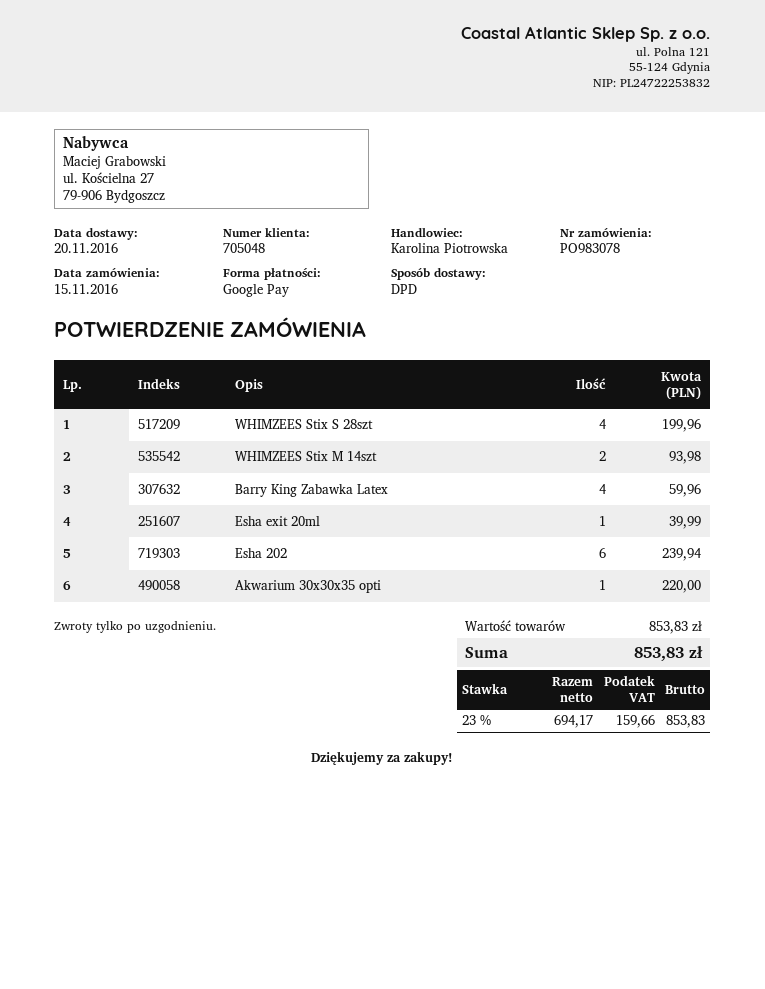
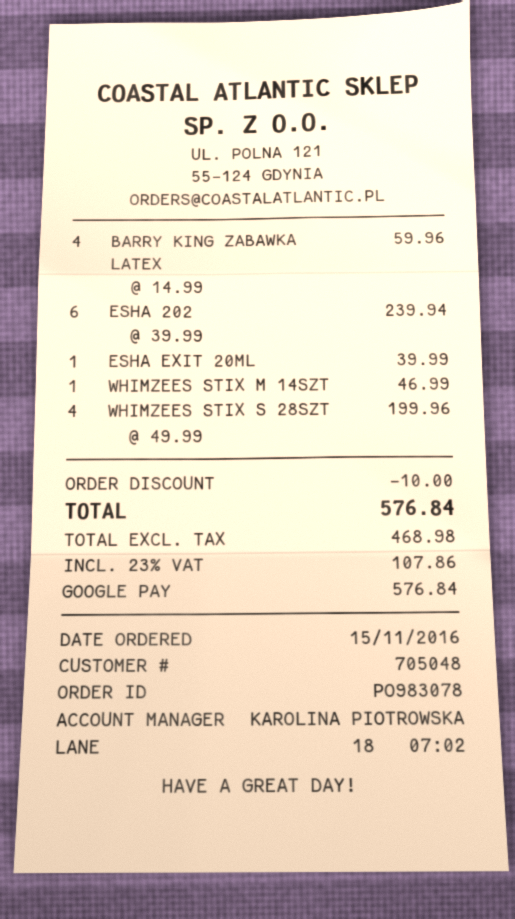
WHIMZEES Stix M 14szt: 2 for 93.98 -> 1 for 46.99
Akwarium 30x30x35 opti: 1 for 220.00 -> none
discount: none -> 10.00
net: 694.17 -> 468.98
tax: 23% = 159.66 -> 23% = 107.86
total: 853.83 -> 576.84

